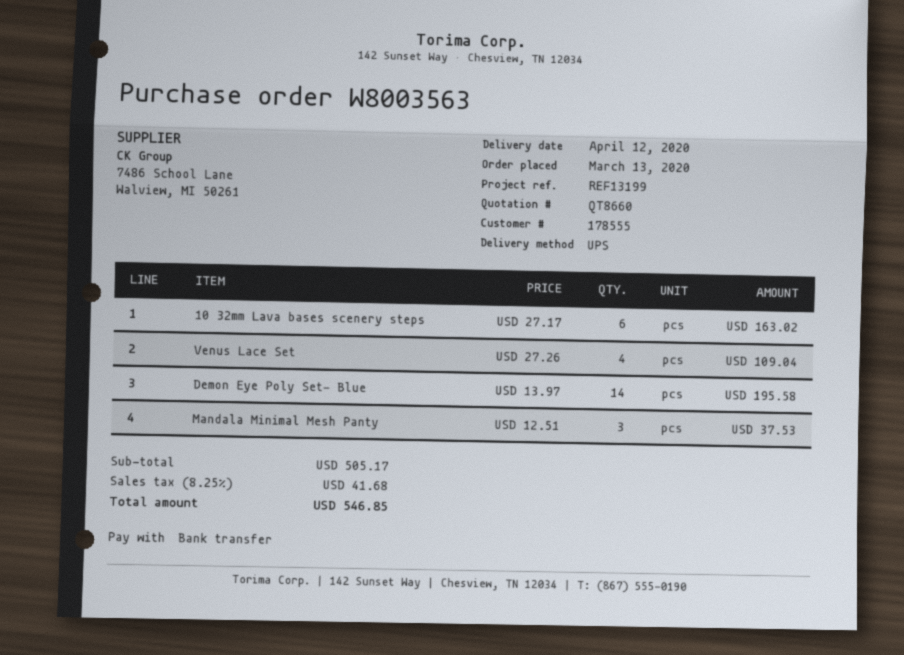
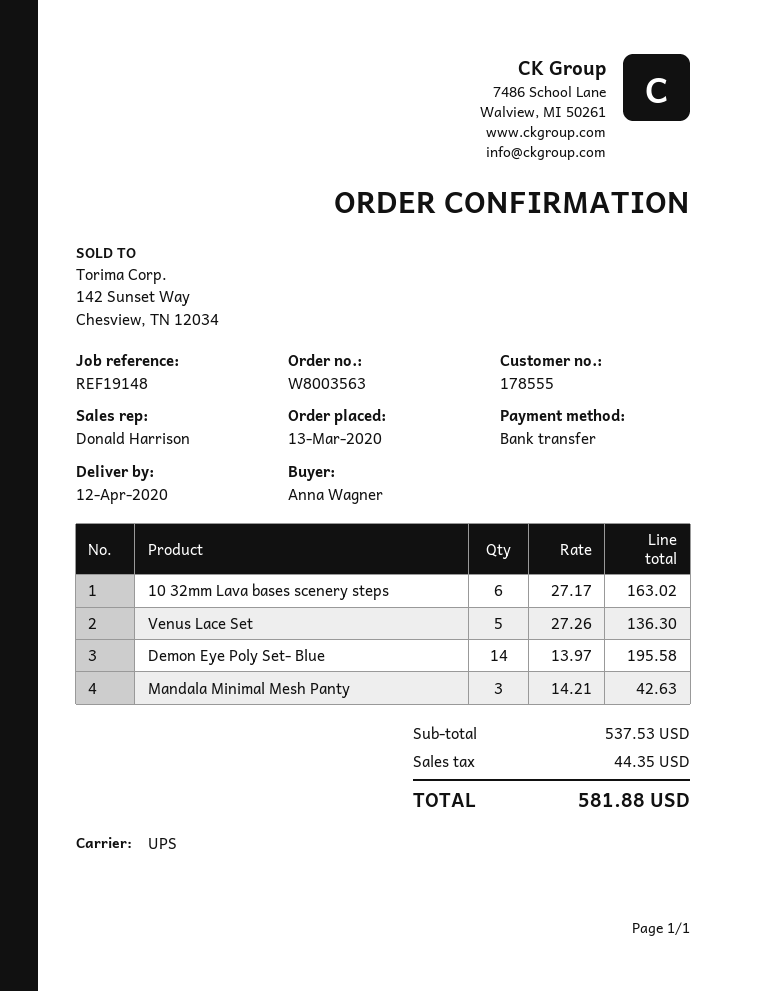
reference: REF13199 -> REF19148
Venus Lace Set: 4 x 27.26 = 109.04 -> 5 x 27.26 = 136.30
Mandala Minimal Mesh Panty: 3 x 12.51 = 37.53 -> 3 x 14.21 = 42.63
subtotal: 505.17 -> 537.53
tax: 41.68 -> 44.35
total: 546.85 -> 581.88

